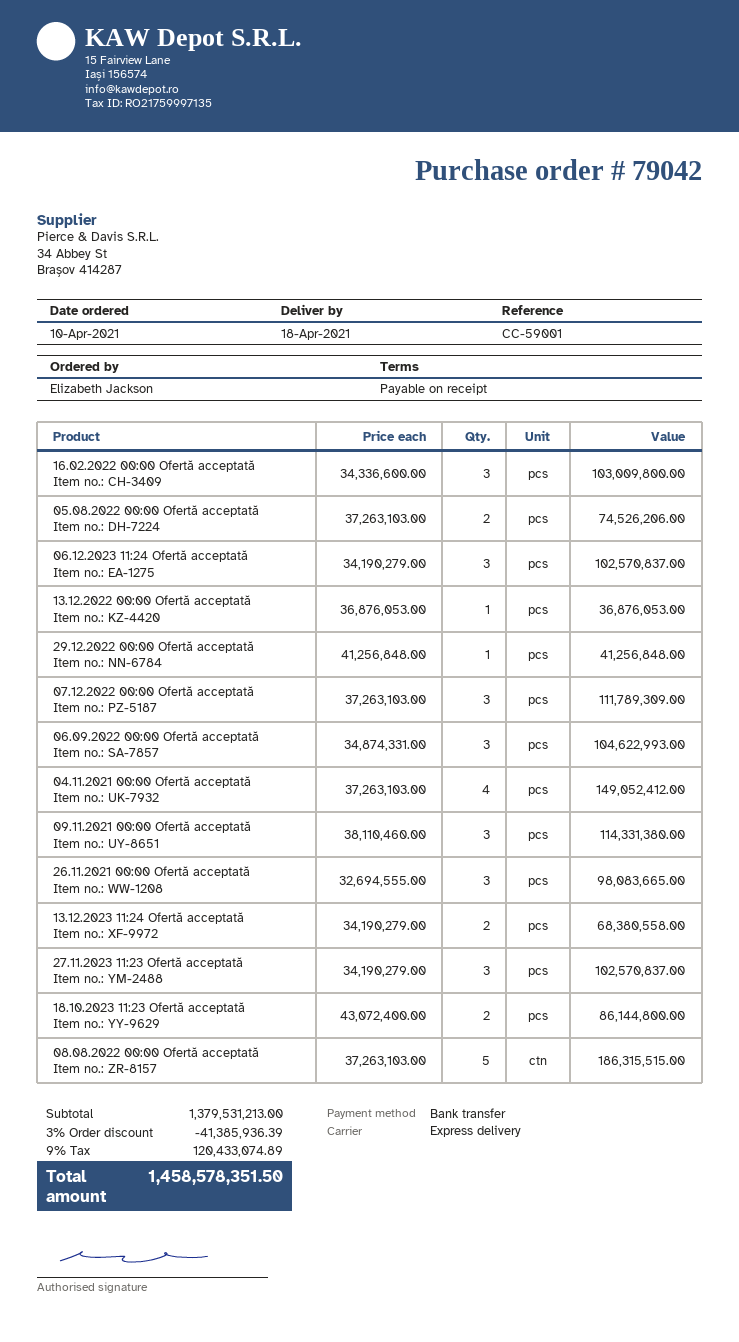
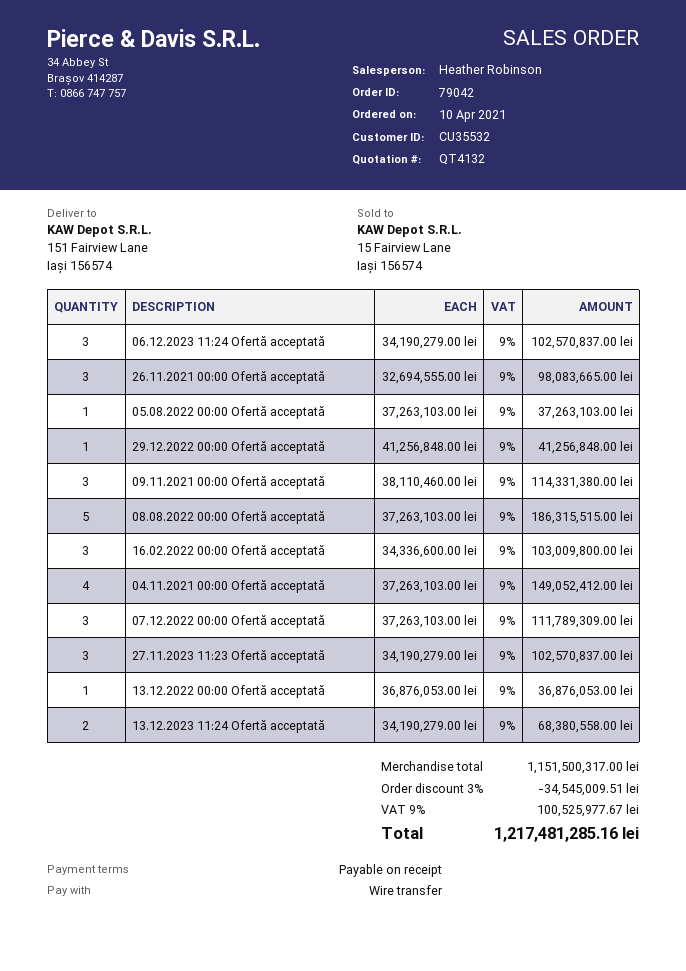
05.08.2022 00:00 Ofertă acceptată: 2 x 37263103.00 = 74526206.00 -> 1 x 37263103.00 = 37263103.00
06.09.2022 00:00 Ofertă acceptată: 3 x 34874331.00 = 104622993.00 -> none
18.10.2023 11:23 Ofertă acceptată: 2 x 43072400.00 = 86144800.00 -> none
subtotal: 1379531213.00 -> 1151500317.00
discount: 3% = 41385936.39 -> 3% = 34545009.51
tax: 9% = 120433074.89 -> 9% = 100525977.67
total: 1458578351.50 -> 1217481285.16

